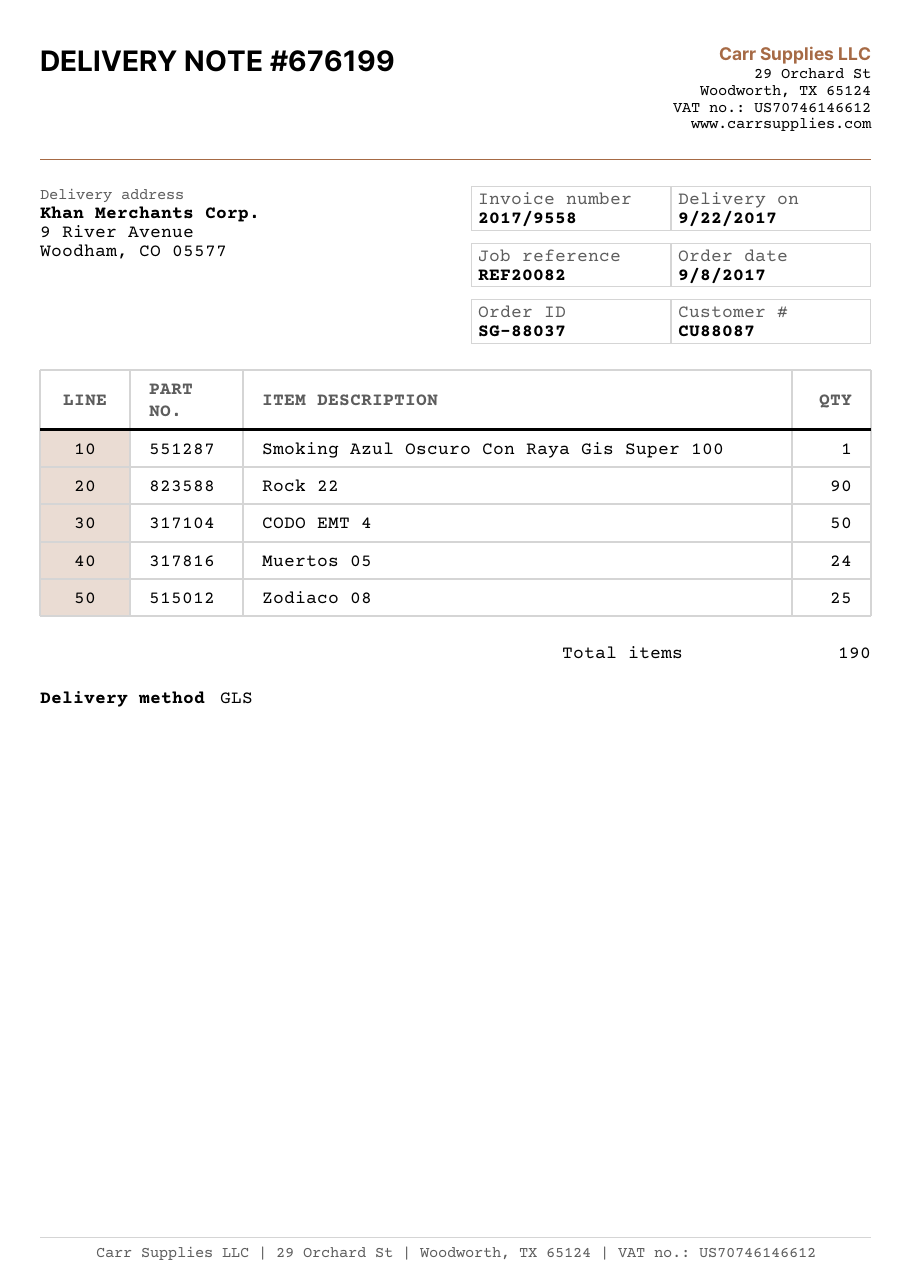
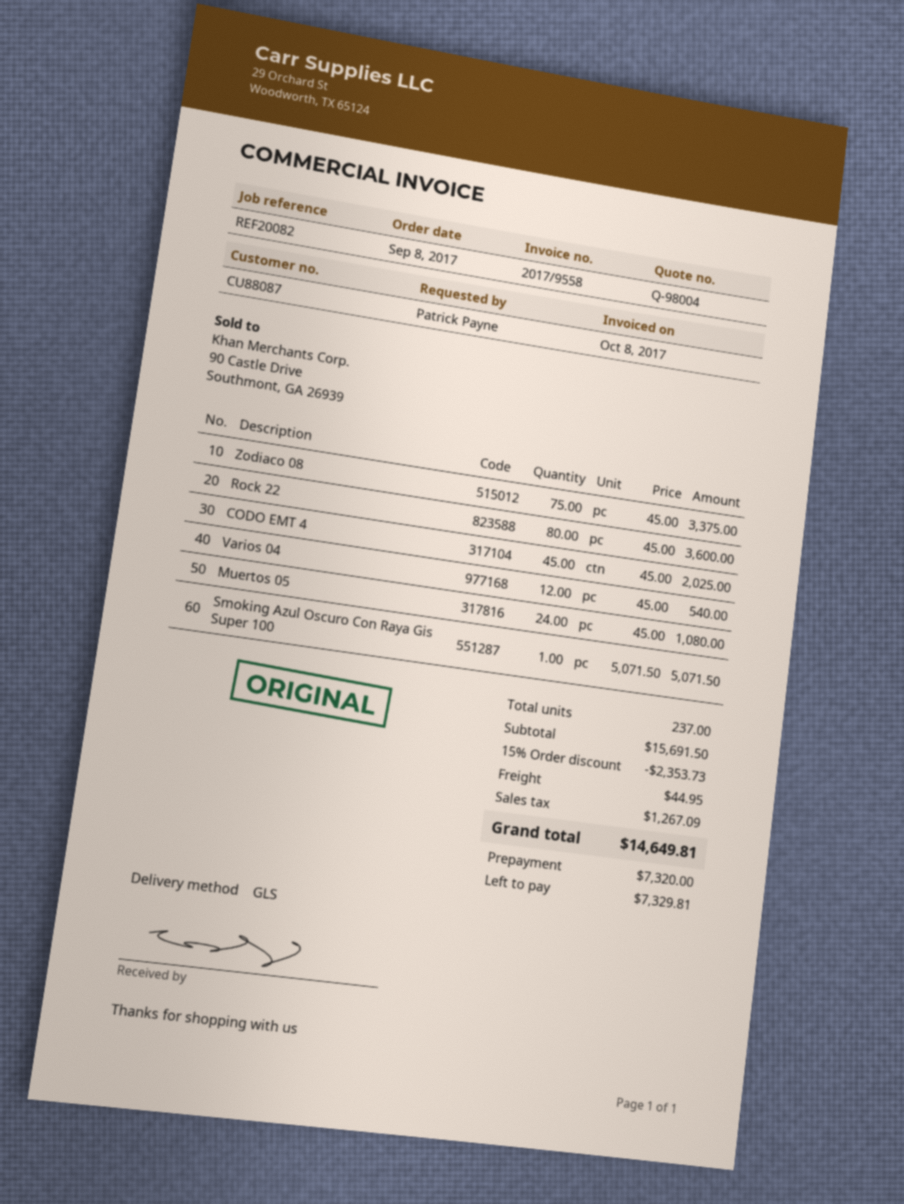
Rock 22: 90 -> 80
CODO EMT 4: 50 -> 45
Zodiaco 08: 25 -> 75
Varios 04: none -> 12
total quantity: 190 -> 237

